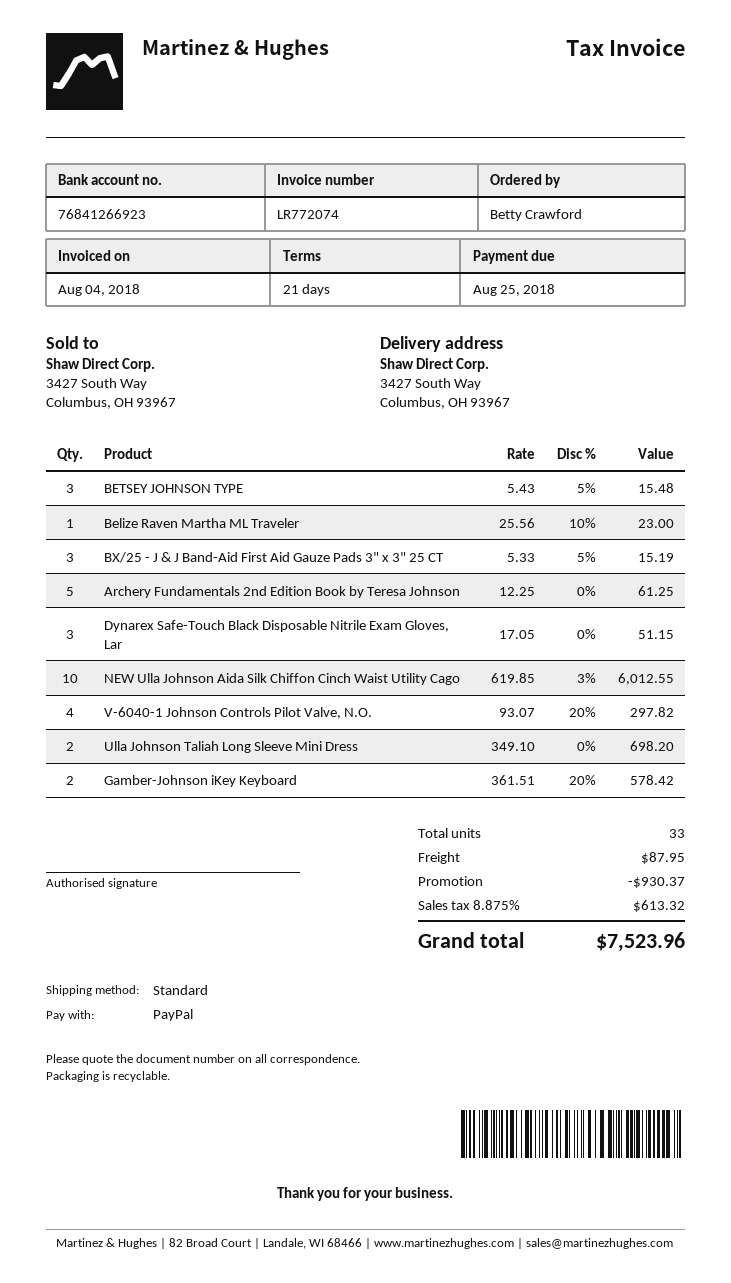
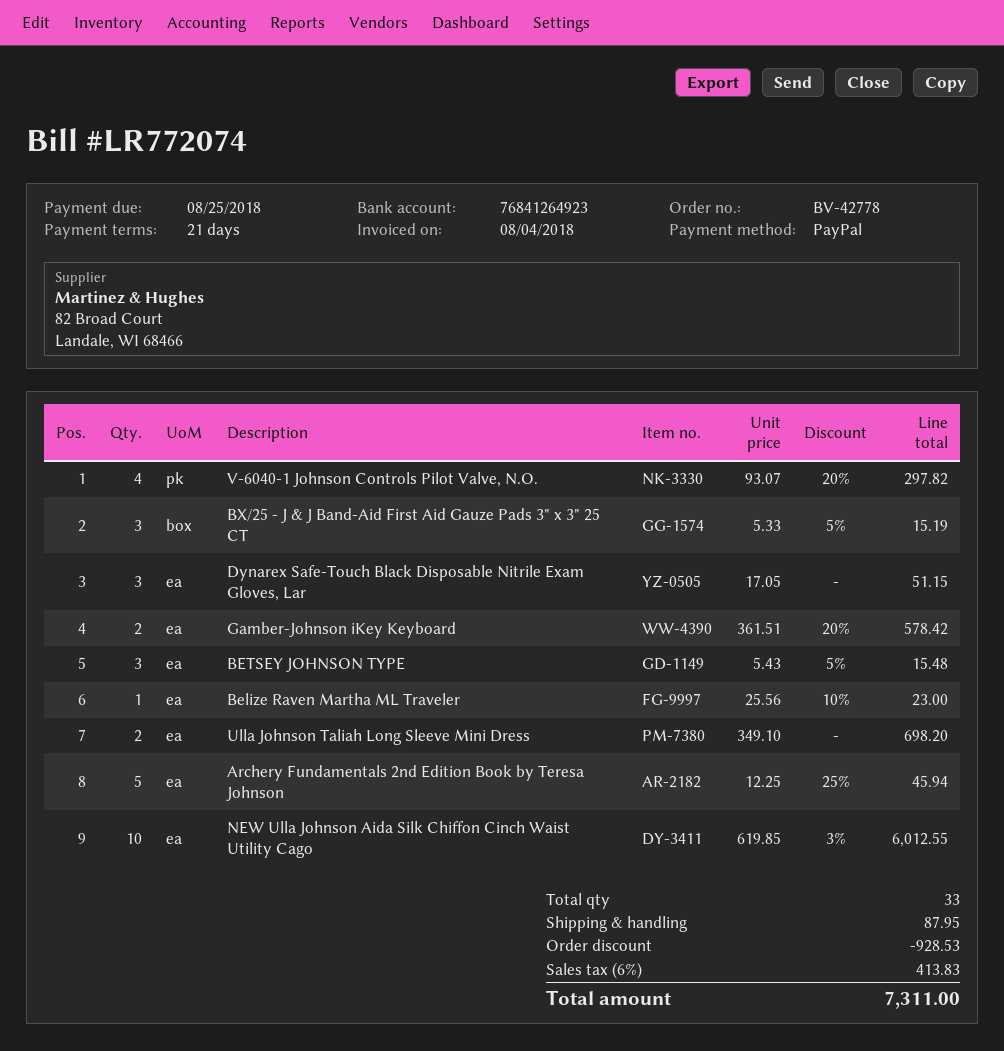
bank account: 76841266923 -> 76841264923
Archery Fundamentals 2nd Edition Book by Teresa Johnson: 5 x 12.25 = 61.25 -> 5 x 12.25 - 25% = 45.94
discount: 930.37 -> 928.53
tax: 8.875% = 613.32 -> 6% = 413.83
total: 7523.96 -> 7311.00

